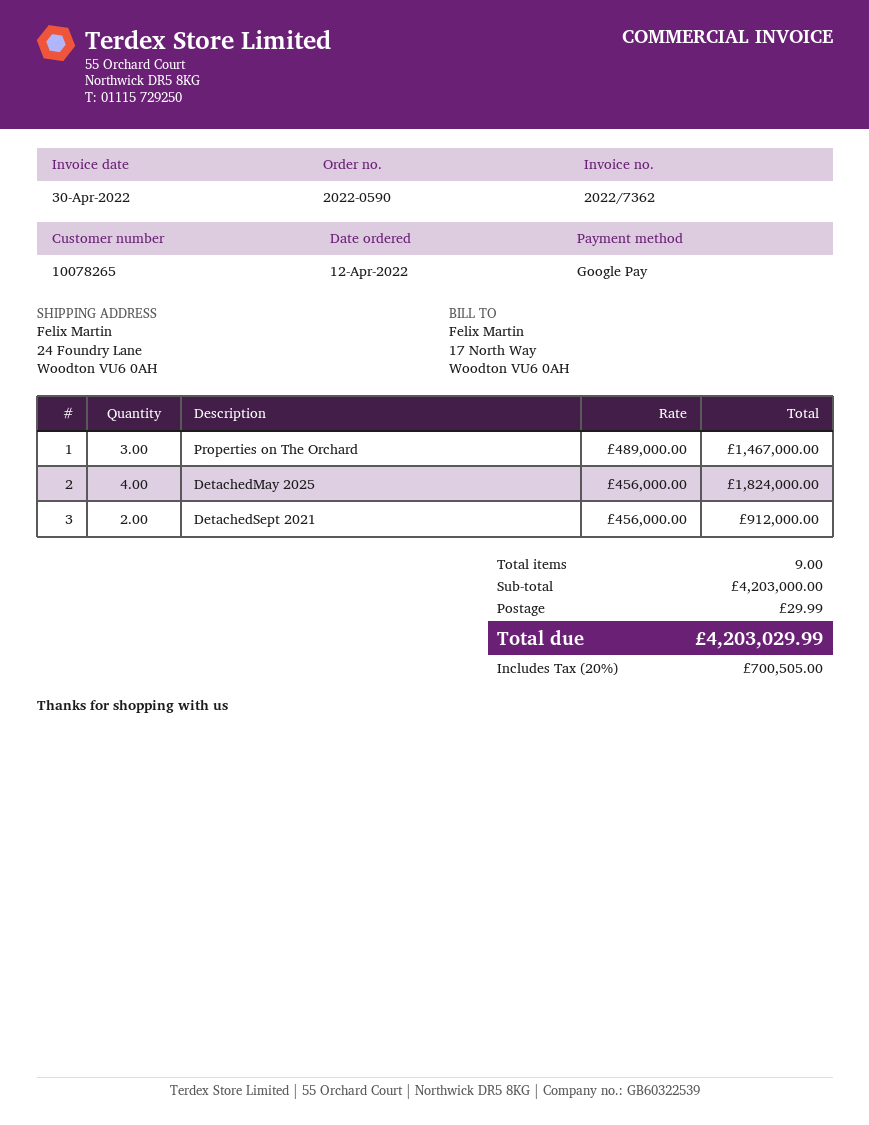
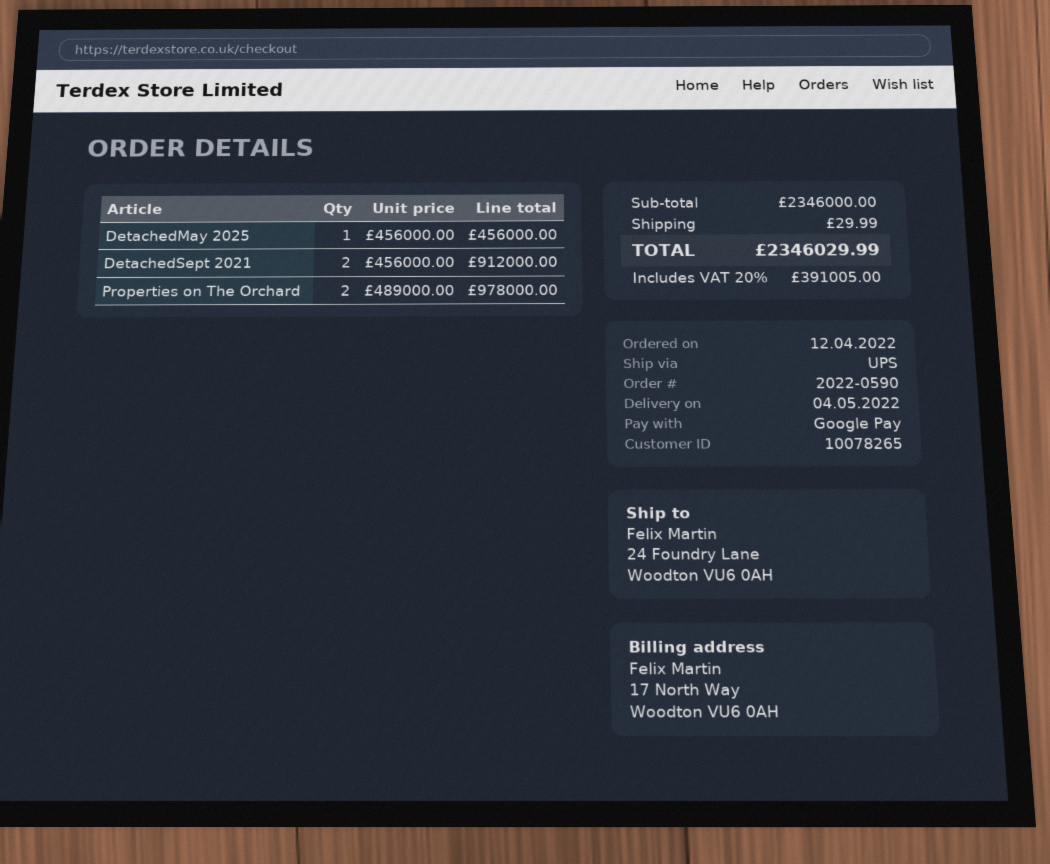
Properties on The Orchard: 3 x 489000.00 = 1467000.00 -> 2 x 489000.00 = 978000.00
DetachedMay 2025: 4 x 456000.00 = 1824000.00 -> 1 x 456000.00 = 456000.00
subtotal: 4203000.00 -> 2346000.00
tax: 20% = 700505.00 -> 20% = 391005.00
total: 4203029.99 -> 2346029.99

